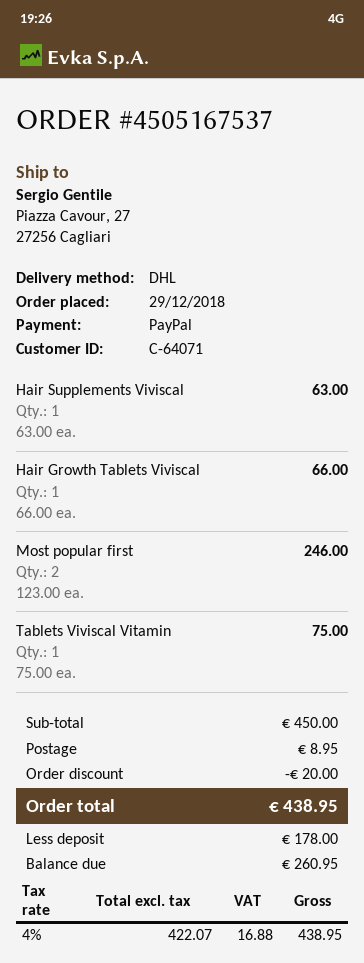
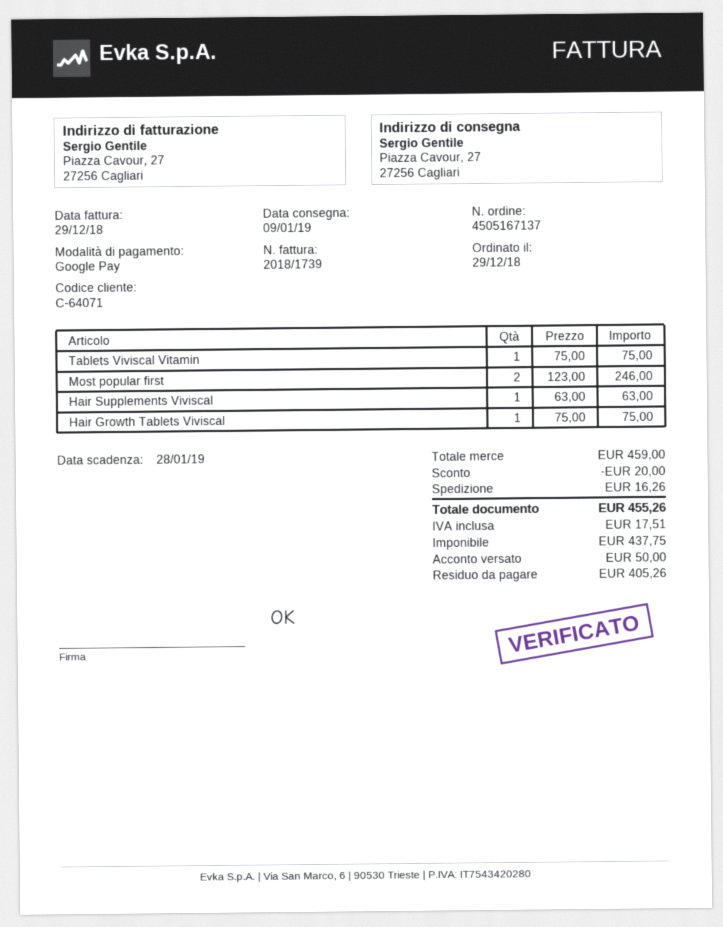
order number: 4505167537 -> 4505167137
payment method: PayPal -> Google Pay
Hair Growth Tablets Viviscal: 1 x 66.00 = 66.00 -> 1 x 75.00 = 75.00
subtotal: 450.00 -> 459.00
shipping: 8.95 -> 16.26
net: 422.07 -> 437.75
tax: 16.88 -> 17.51
total: 438.95 -> 455.26
deposit: 178.00 -> 50.00
balance: 260.95 -> 405.26

